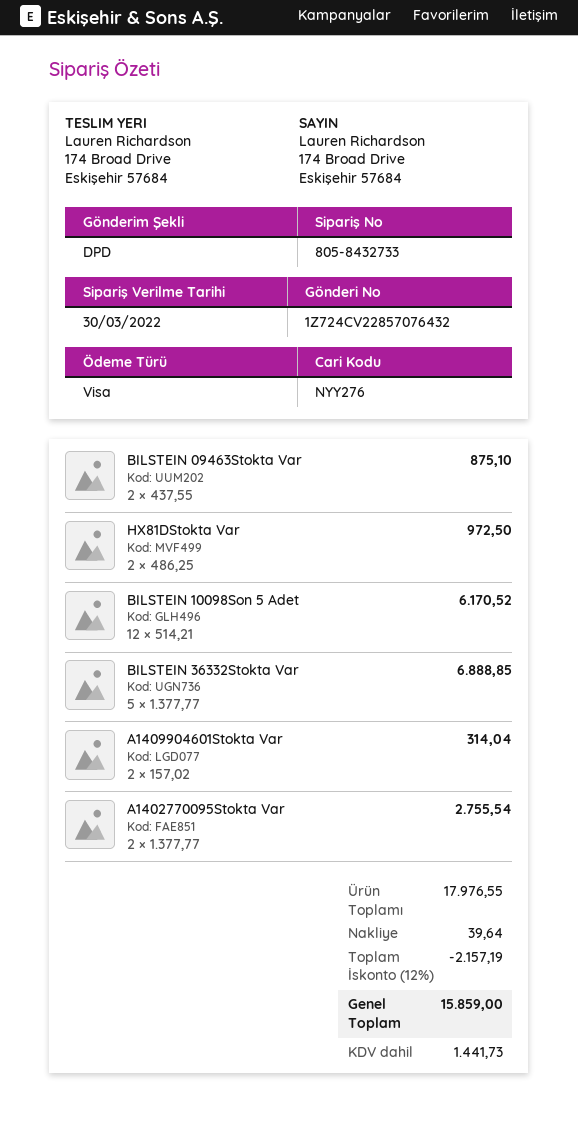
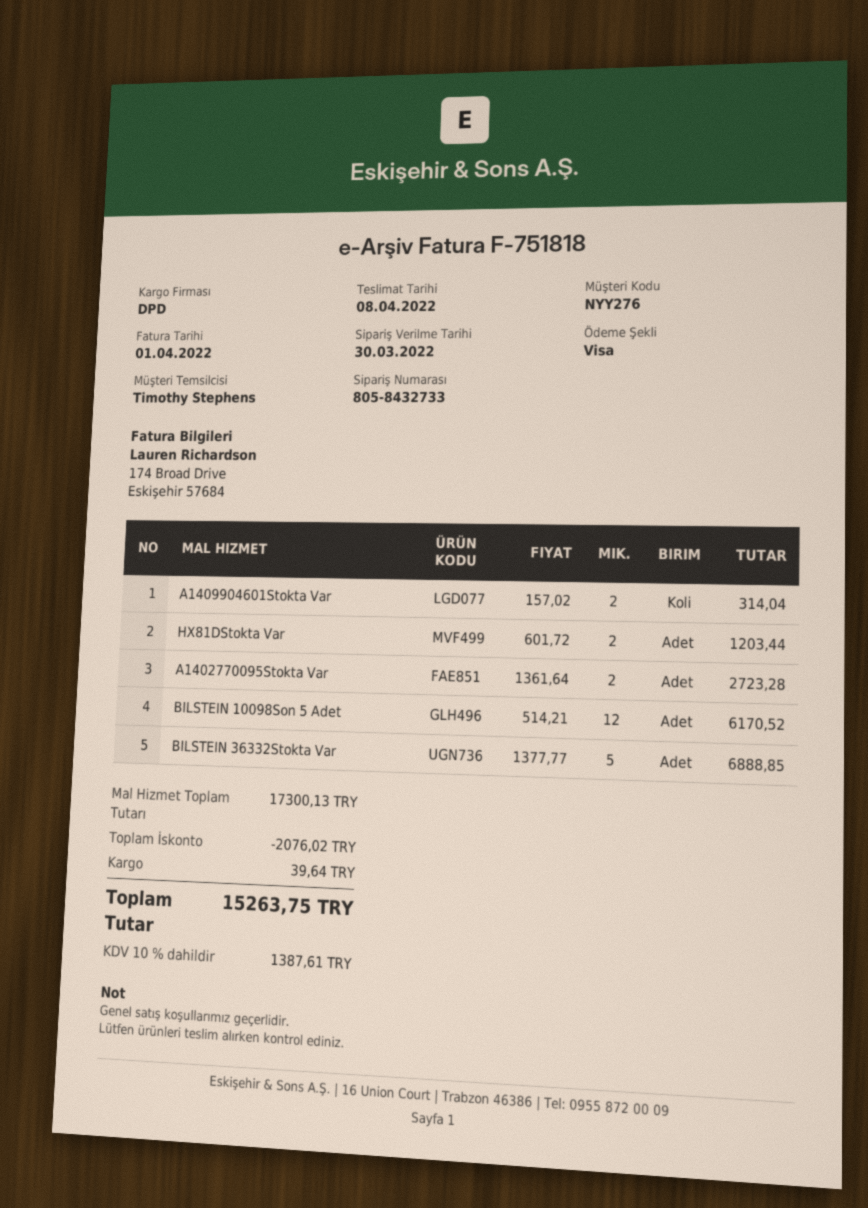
BILSTEIN 09463Stokta Var: 2 x 437.55 = 875.10 -> none
HX81DStokta Var: 2 x 486.25 = 972.50 -> 2 x 601.72 = 1203.44
A1402770095Stokta Var: 2 x 1377.77 = 2755.54 -> 2 x 1361.64 = 2723.28
subtotal: 17976.55 -> 17300.13
discount: 2157.19 -> 2076.02
tax: 1441.73 -> 1387.61
total: 15859.00 -> 15263.75

